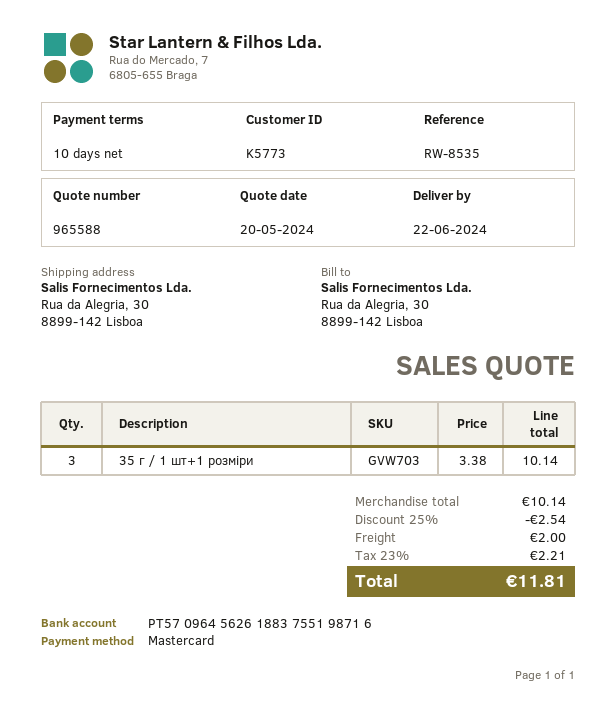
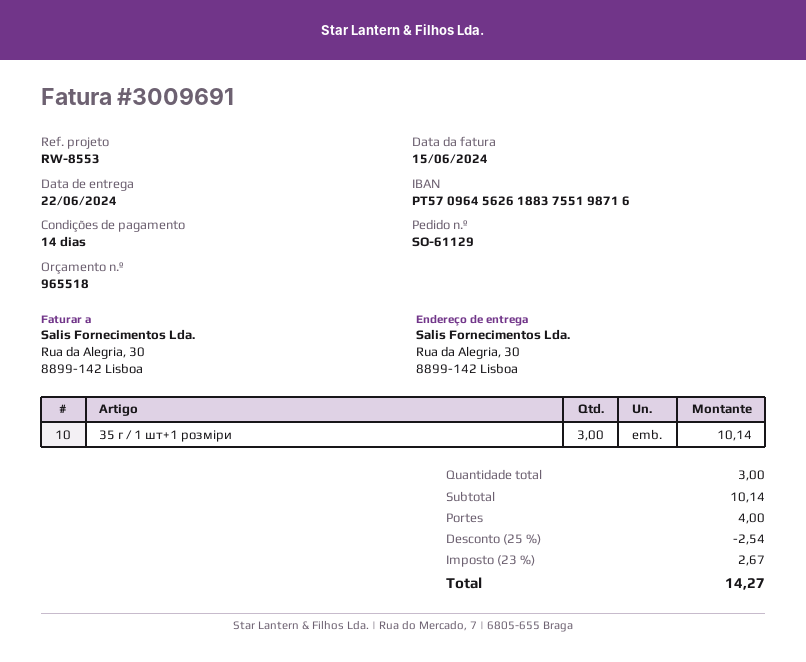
quote number: 965588 -> 965518
payment terms: 10 days -> 14 days
reference: RW-8535 -> RW-8553
shipping: 2.00 -> 4.00
tax: 23% = 2.21 -> 23% = 2.67
total: 11.81 -> 14.27

